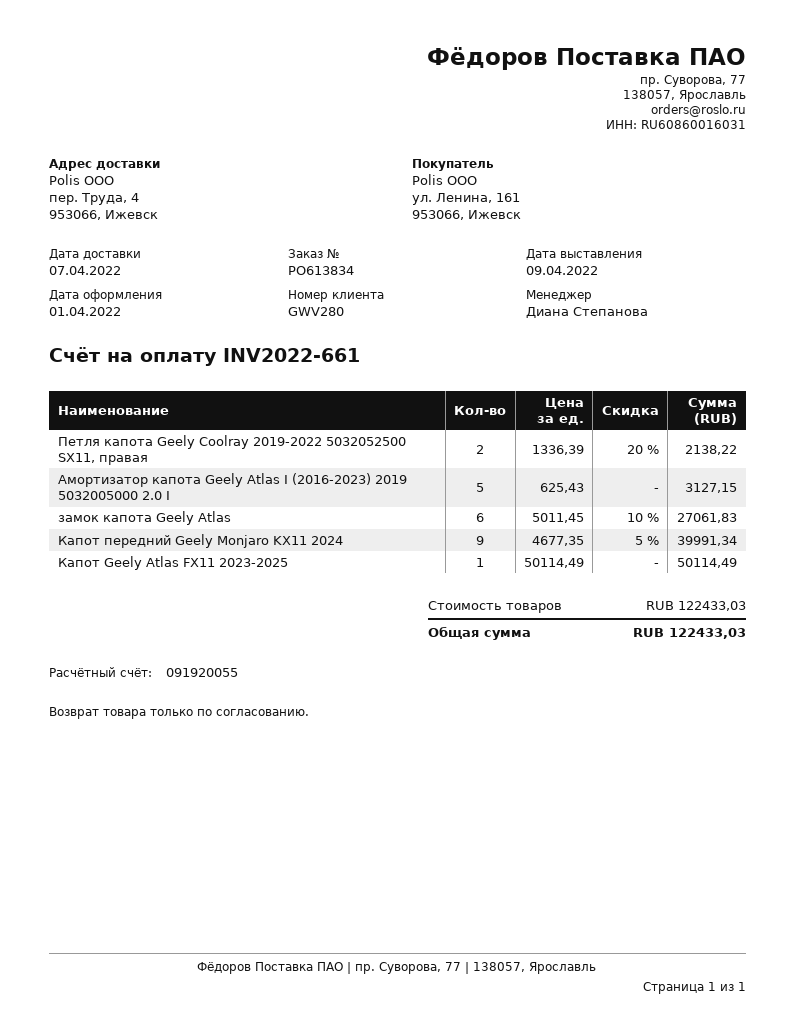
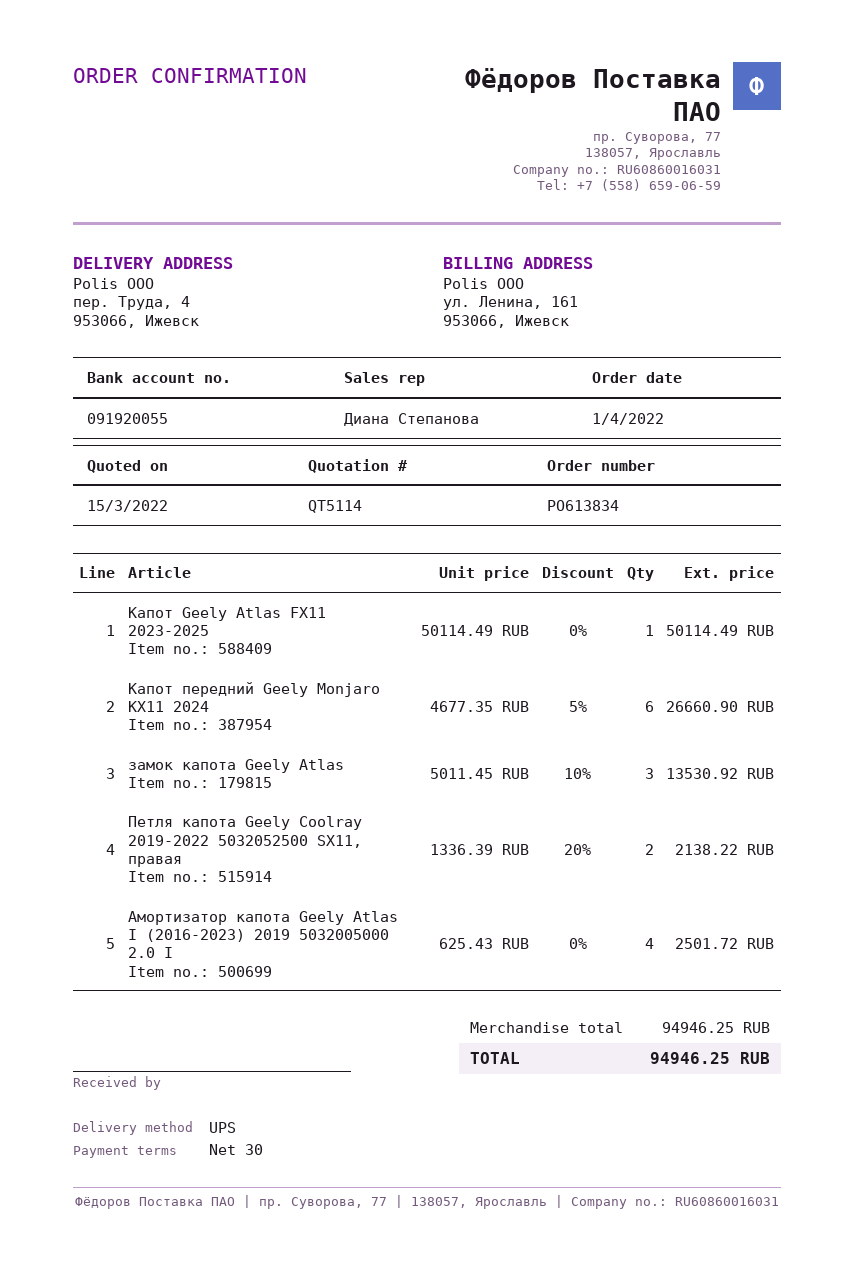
Амортизатор капота Geely Atlas I (2016-2023) 2019 5032005000 2.0 I: 5 x 625.43 = 3127.15 -> 4 x 625.43 = 2501.72
замок капота Geely Atlas: 6 x 5011.45 - 10% = 27061.83 -> 3 x 5011.45 - 10% = 13530.92
Капот передний Geely Monjaro KX11 2024: 9 x 4677.35 - 5% = 39991.34 -> 6 x 4677.35 - 5% = 26660.90
subtotal: 122433.03 -> 94946.25
total: 122433.03 -> 94946.25

